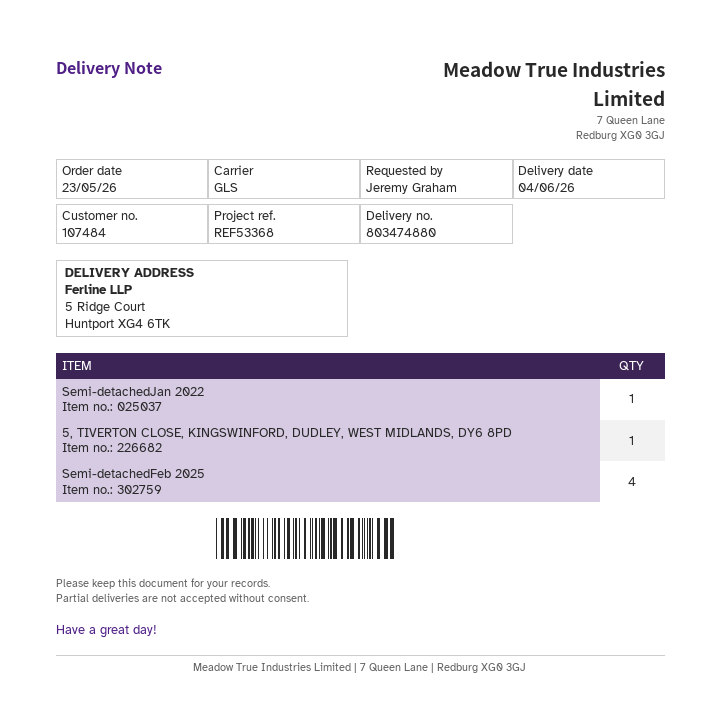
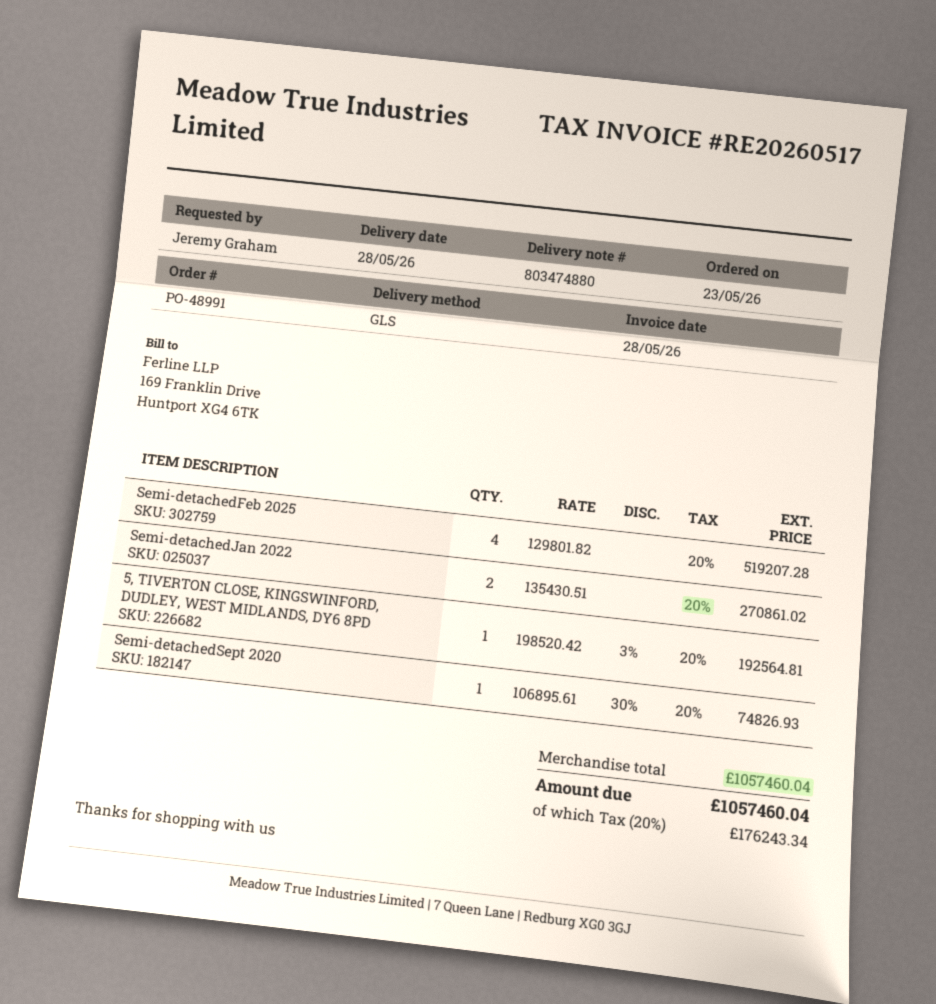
delivery date: 2026-06-04 -> 2026-05-28
Semi-detachedJan 2022: 1 -> 2
Semi-detachedSept 2020: none -> 1

